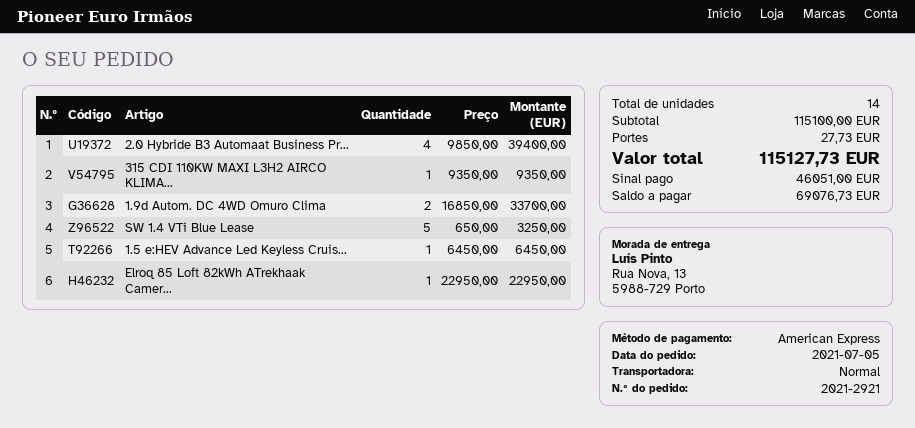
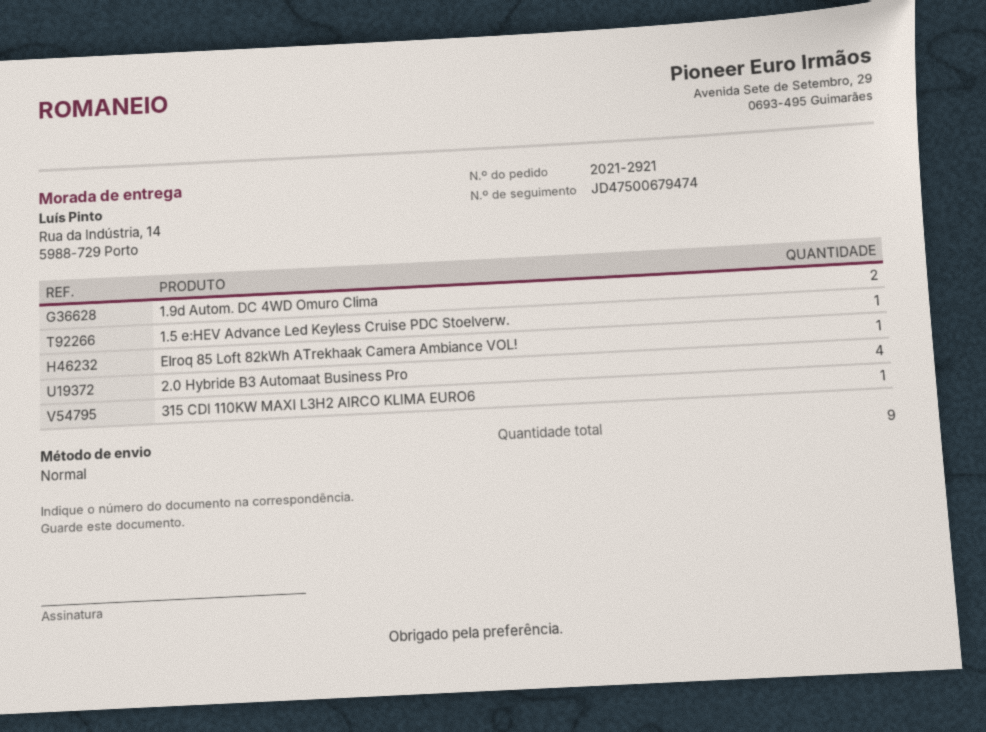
ship to: Rua Nova, 13, 5988-729 Porto -> Rua da Indústria, 14, 5988-729 Porto
SW 1.4 VTi Blue Lease: 5 -> none
total quantity: 14 -> 9

